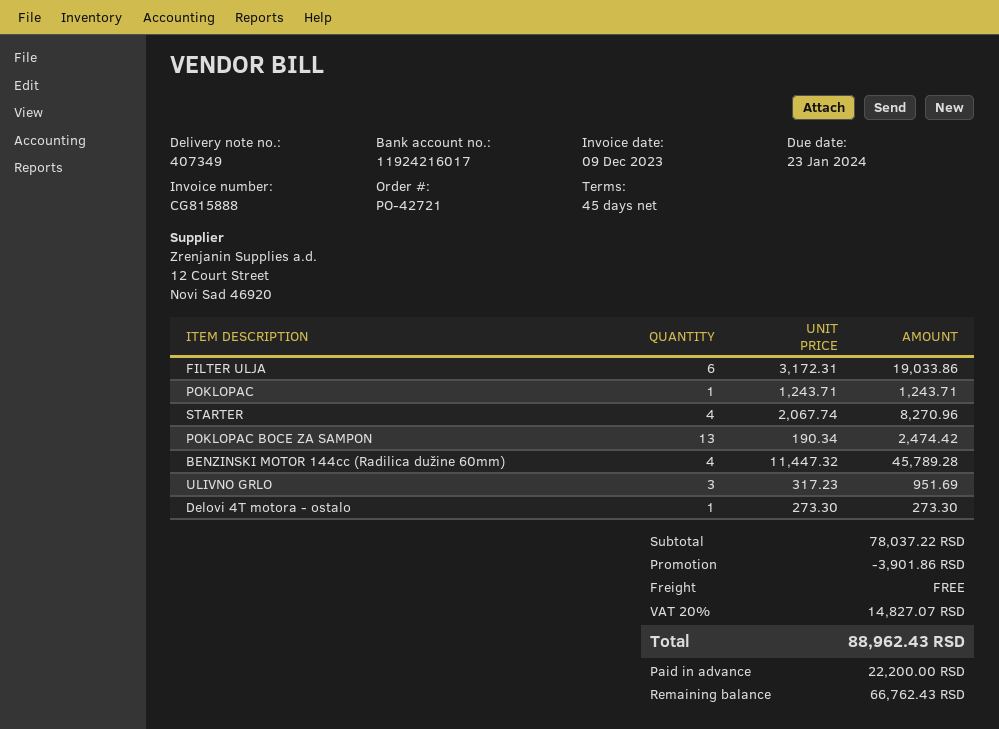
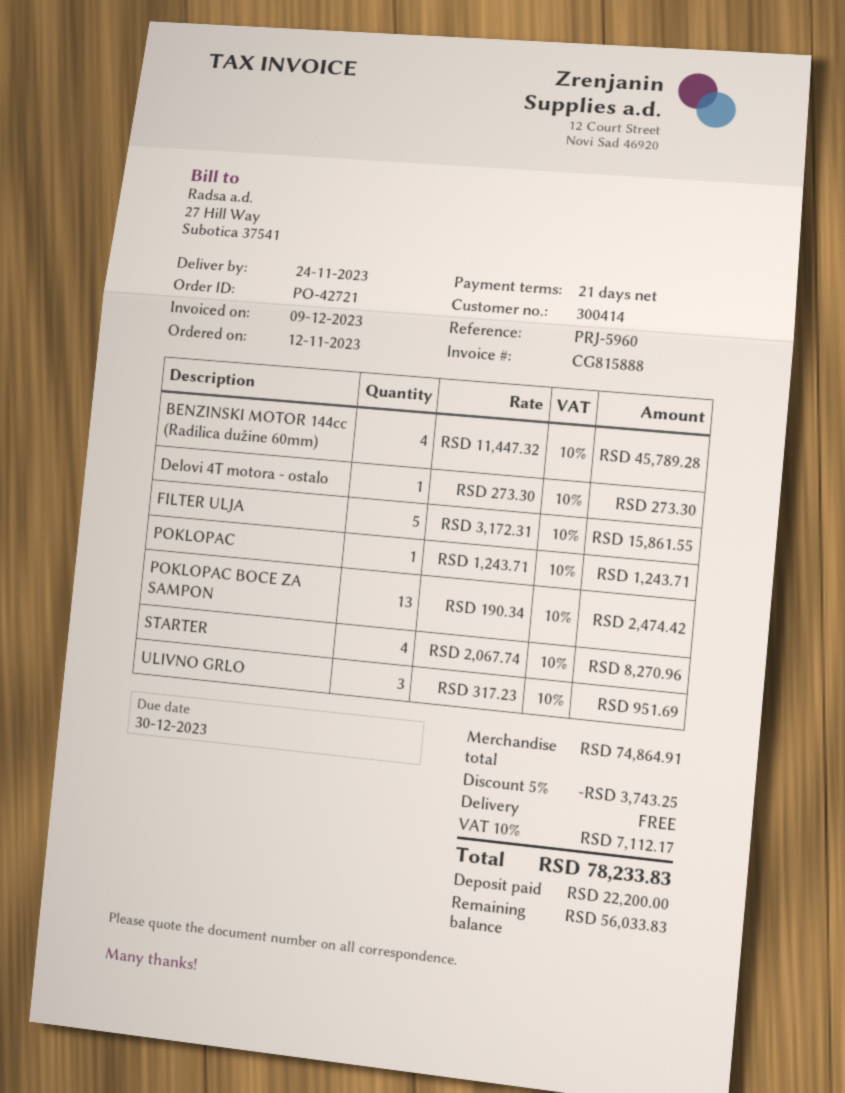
payment terms: 45 days -> 21 days
due date: 2024-01-23 -> 2023-12-30
FILTER ULJA: 6 x 3172.31 = 19033.86 -> 5 x 3172.31 = 15861.55
subtotal: 78037.22 -> 74864.91
discount: 3901.86 -> 3743.25
tax: 20% = 14827.07 -> 10% = 7112.17
total: 88962.43 -> 78233.83
balance: 66762.43 -> 56033.83

